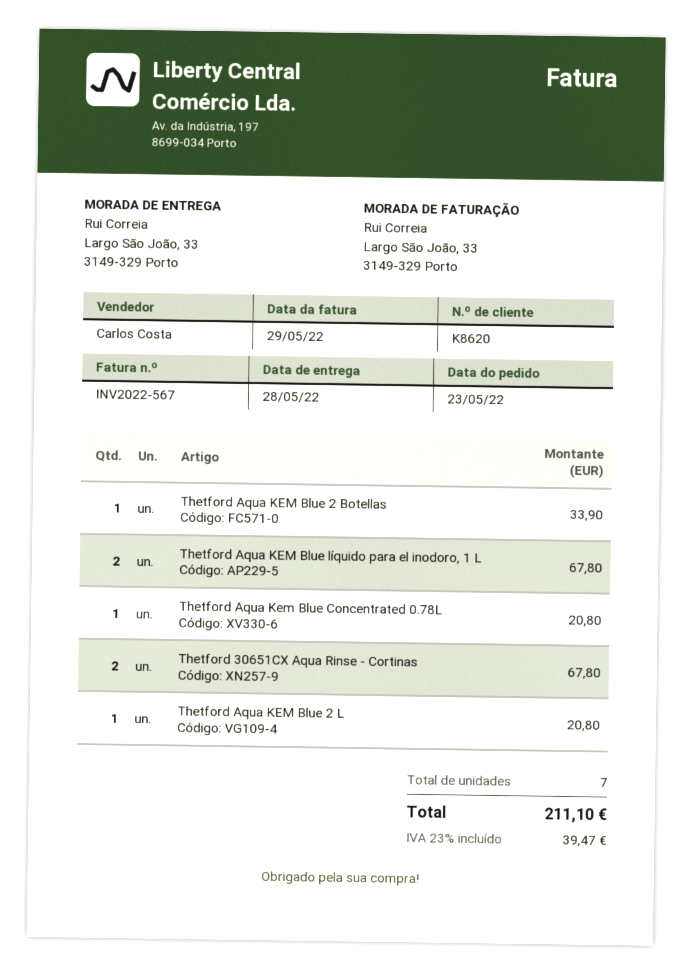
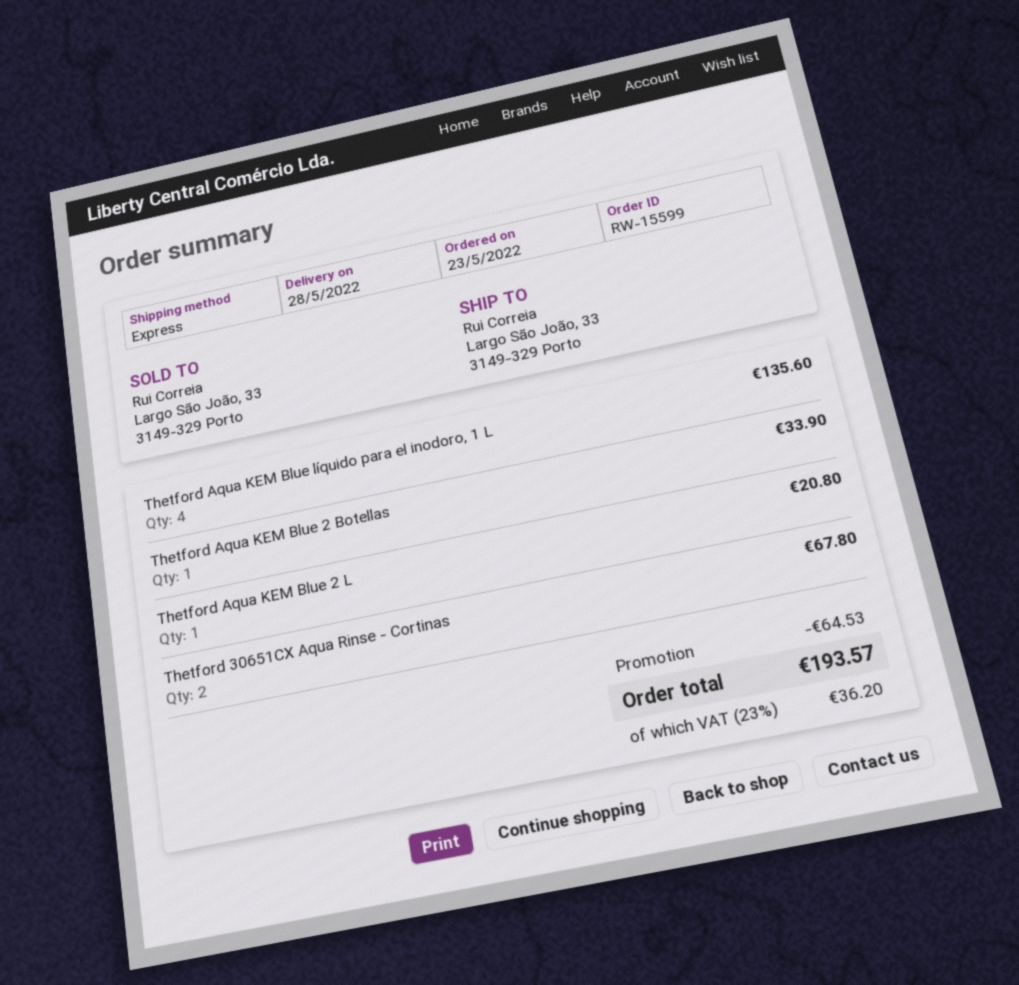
Thetford Aqua KEM Blue líquido para el inodoro, 1 L: 2 for 67.80 -> 4 for 135.60
Thetford Aqua Kem Blue Concentrated 0.78L: 1 for 20.80 -> none
discount: none -> 64.53
tax: 23% = 39.47 -> 23% = 36.20
total: 211.10 -> 193.57

